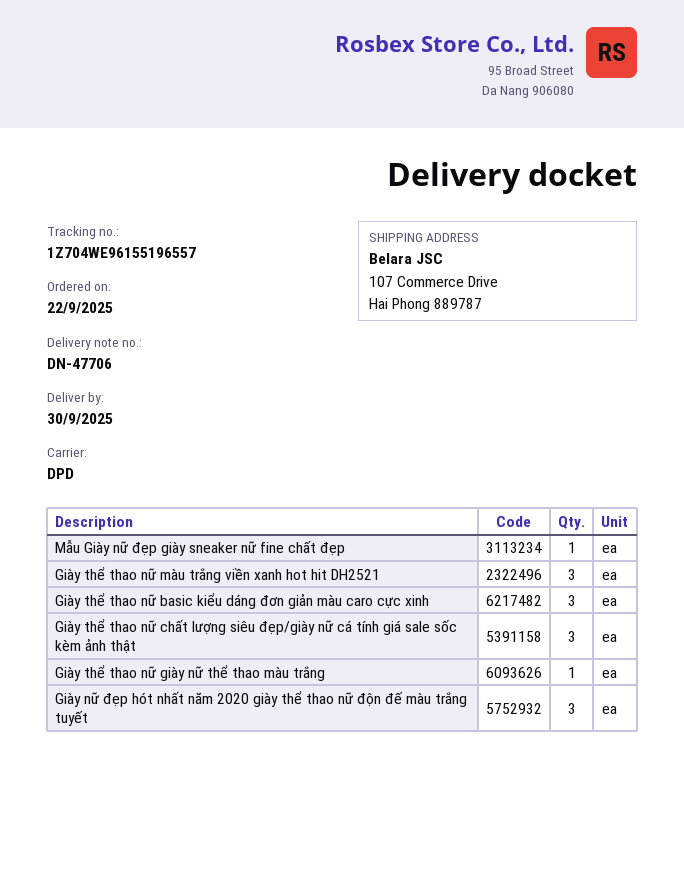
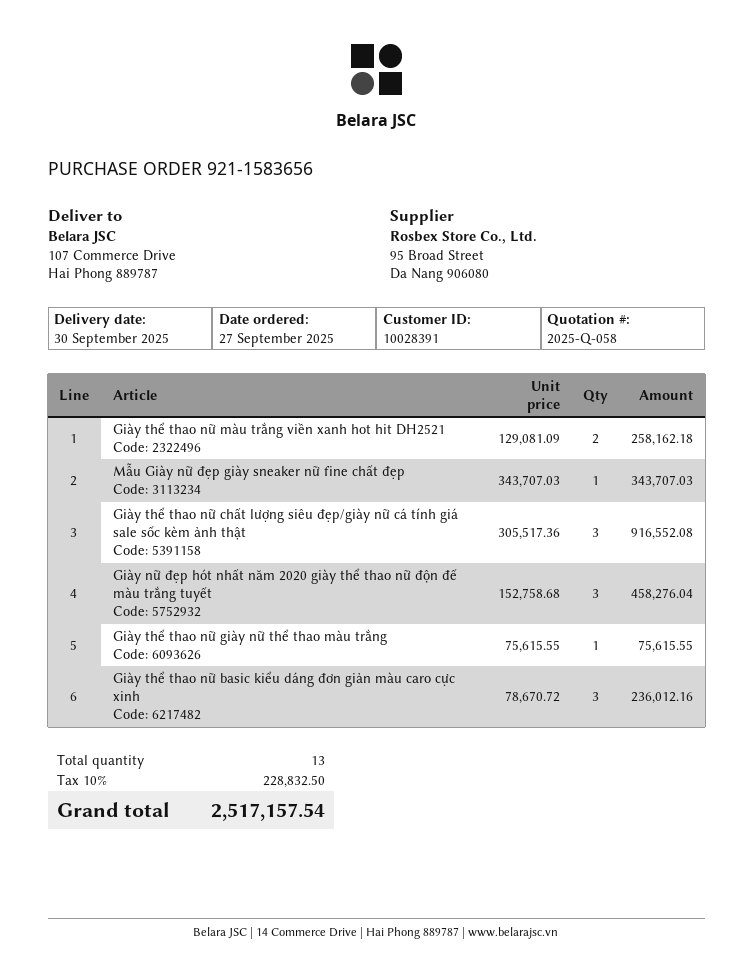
order date: 2025-09-22 -> 2025-09-27
Giày thể thao nữ màu trắng viền xanh hot hit DH2521: 3 -> 2

